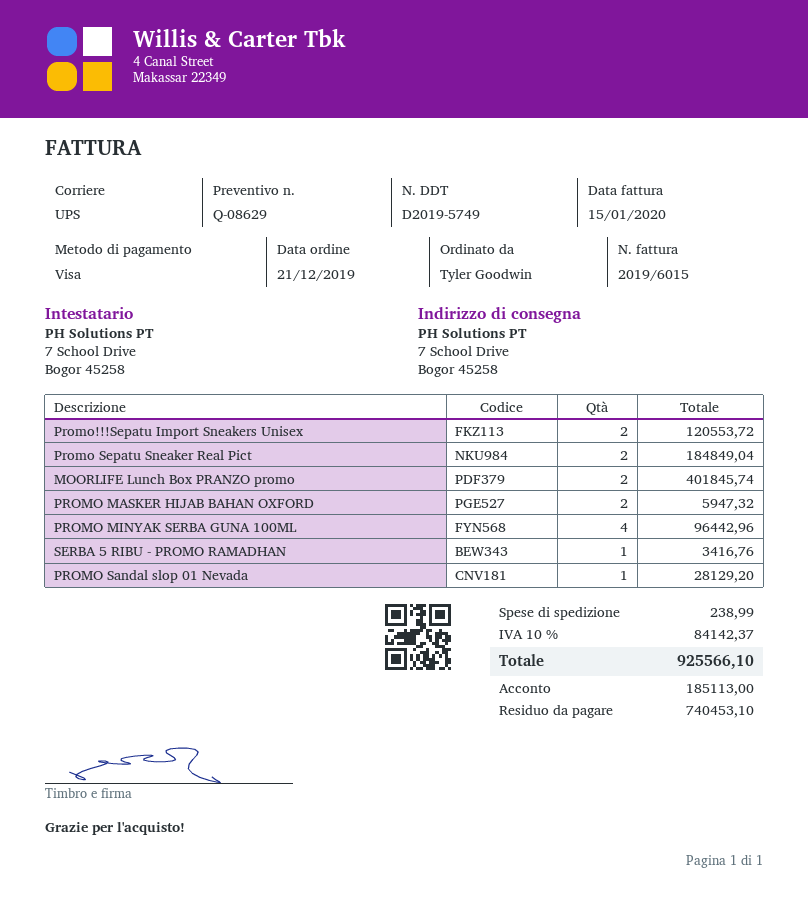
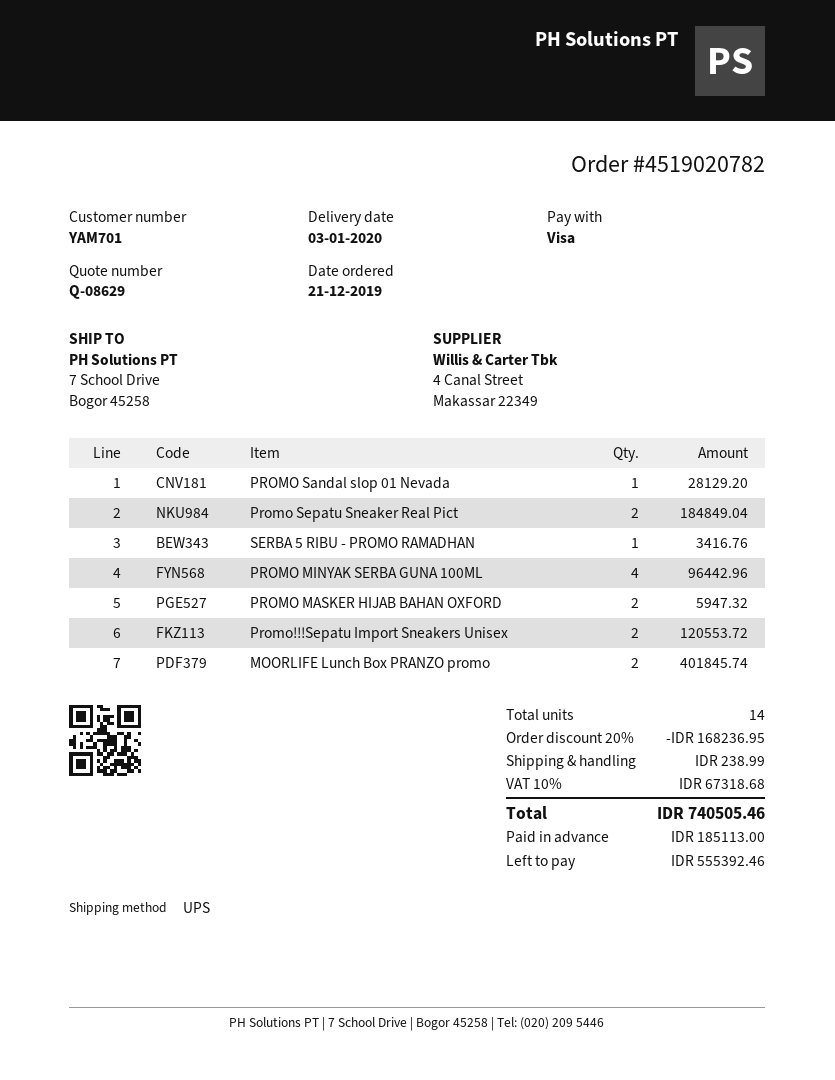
discount: none -> 20% = 168236.95
tax: 10% = 84142.37 -> 10% = 67318.68
total: 925566.10 -> 740505.46
balance: 740453.10 -> 555392.46

